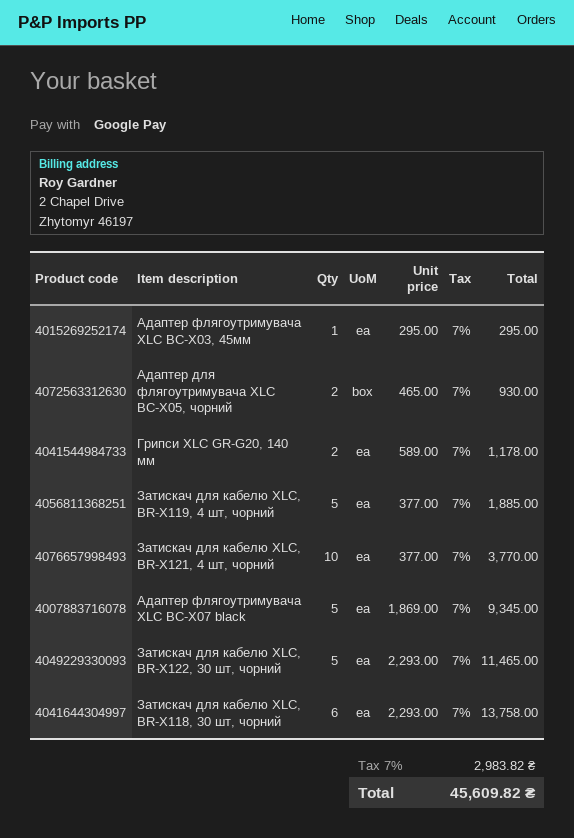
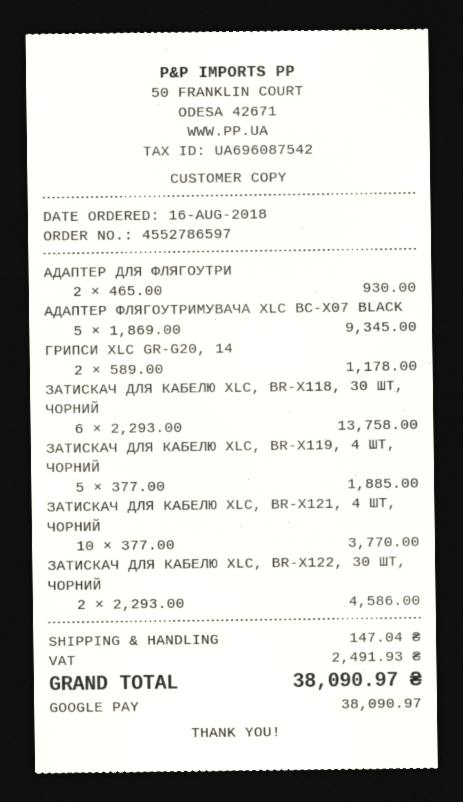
Адаптер флягоутримувача XLC BC-X03, 45мм: 1 x 295.00 = 295.00 -> none
Затискач для кабелю XLC, BR-X122, 30 шт, чорний: 5 x 2293.00 = 11465.00 -> 2 x 2293.00 = 4586.00
shipping: none -> 147.04
tax: 2983.82 -> 2491.93
total: 45609.82 -> 38090.97

